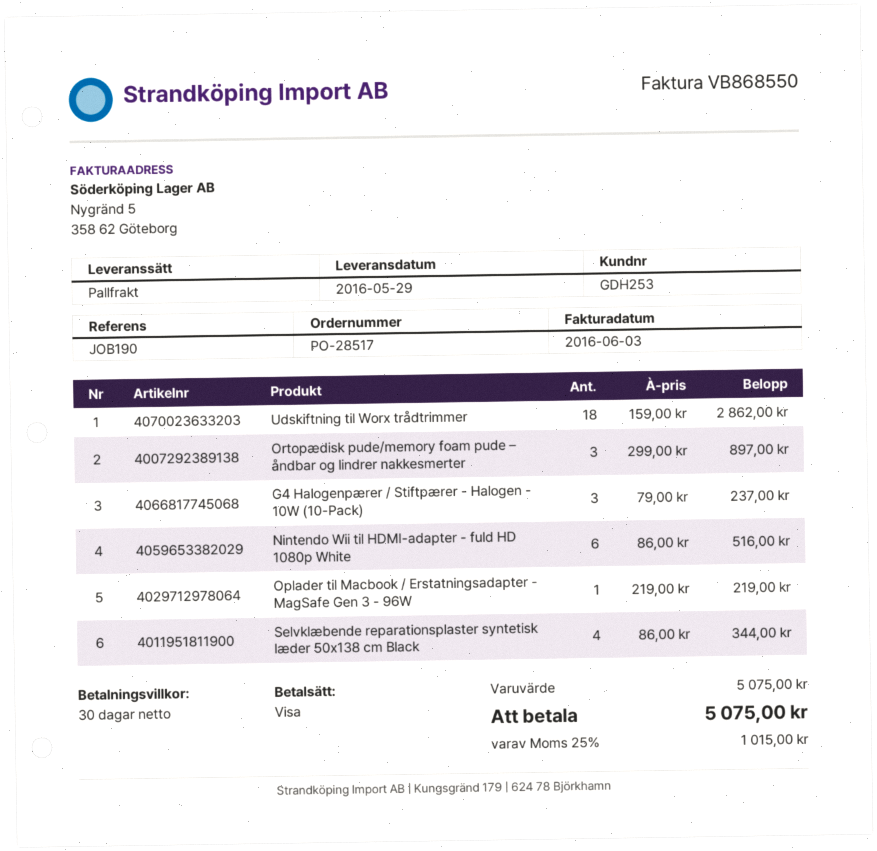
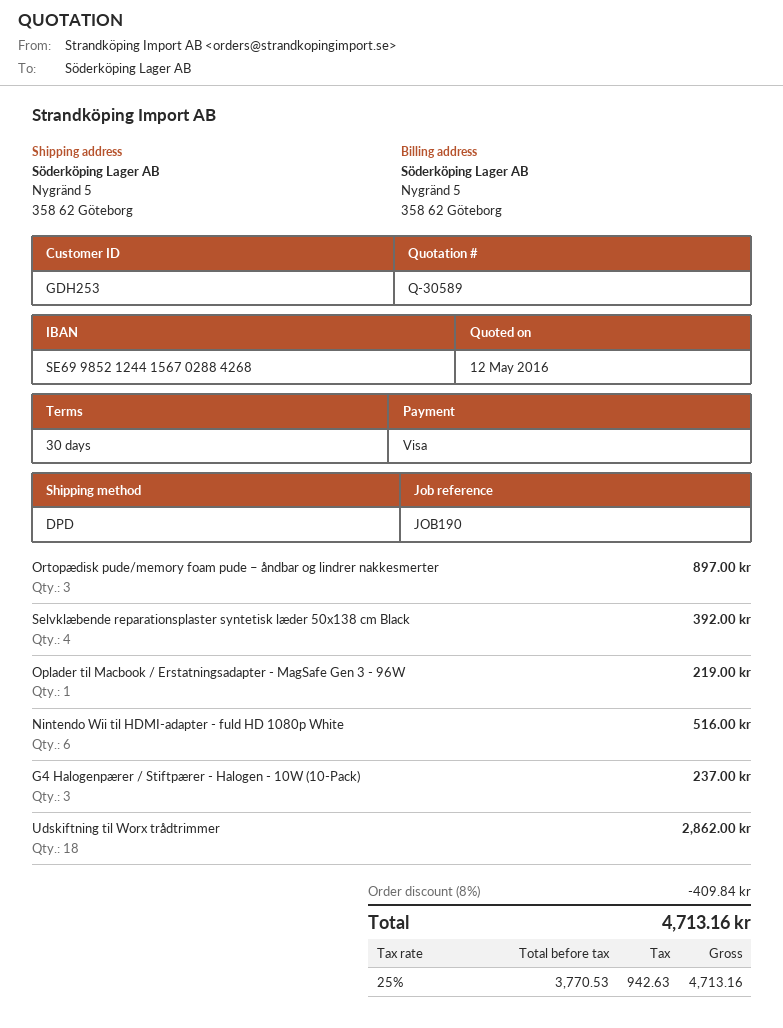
shipping method: pallet freight -> DPD
Selvklæbende reparationsplaster syntetisk læder 50x138 cm Black: 4 for 344.00 -> 4 for 392.00
discount: none -> 8% = 409.84
tax: 25% = 1015.00 -> 25% = 942.63
total: 5075.00 -> 4713.16

